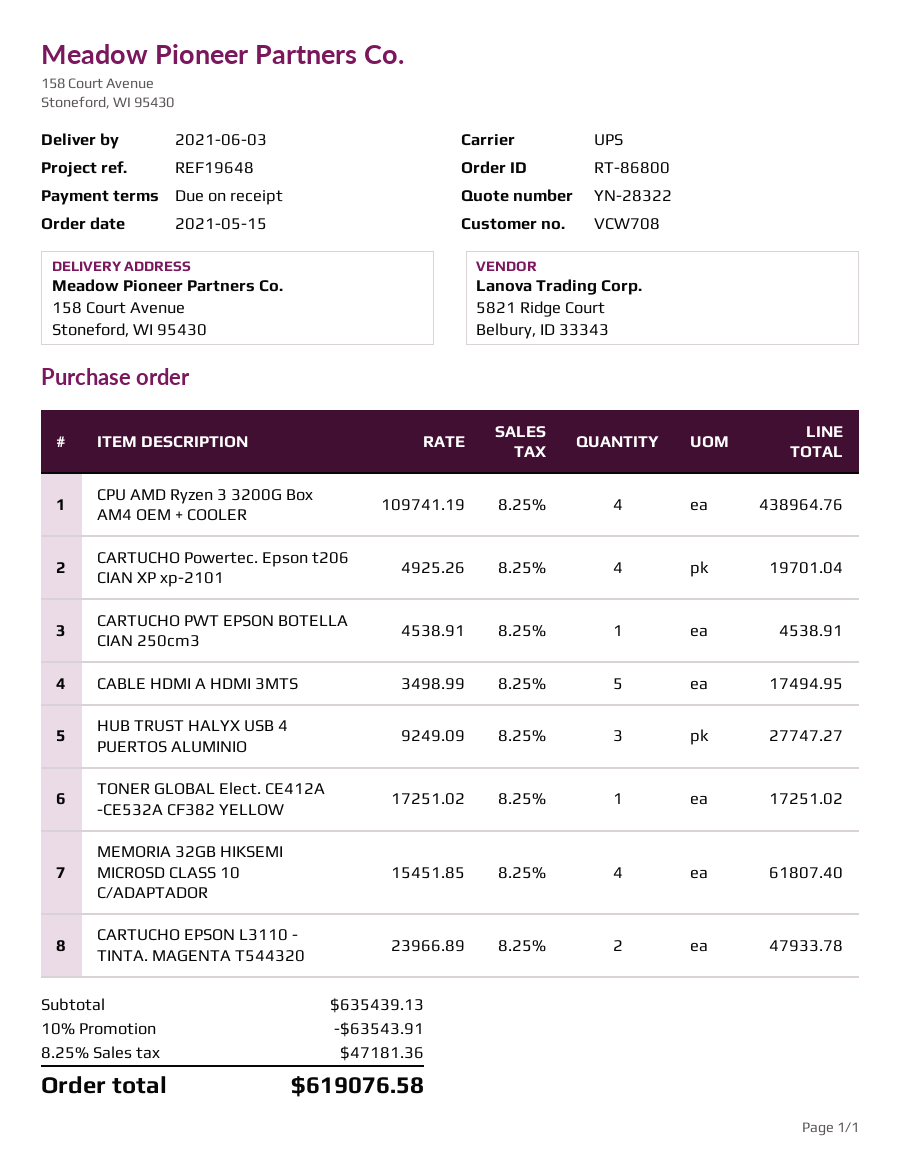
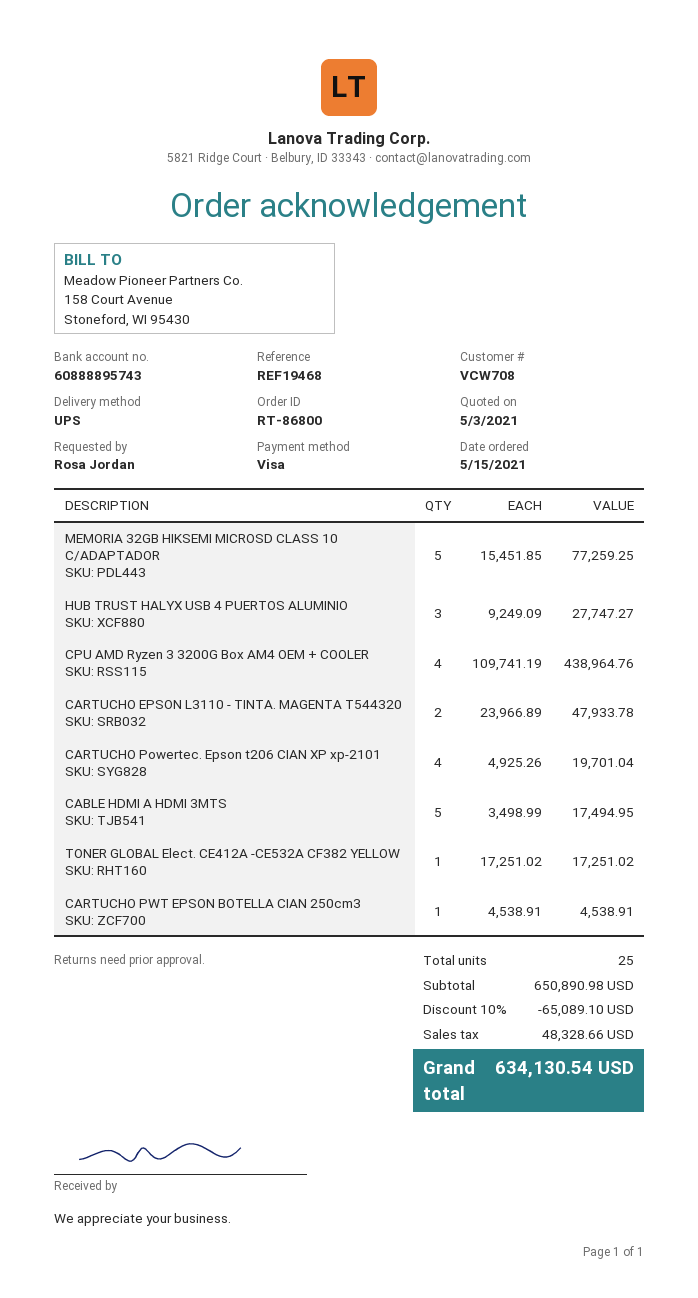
reference: REF19648 -> REF19468
MEMORIA 32GB HIKSEMI MICROSD CLASS 10 C/ADAPTADOR: 4 x 15451.85 = 61807.40 -> 5 x 15451.85 = 77259.25
subtotal: 635439.13 -> 650890.98
discount: 10% = 63543.91 -> 10% = 65089.10
tax: 47181.36 -> 48328.66
total: 619076.58 -> 634130.54

